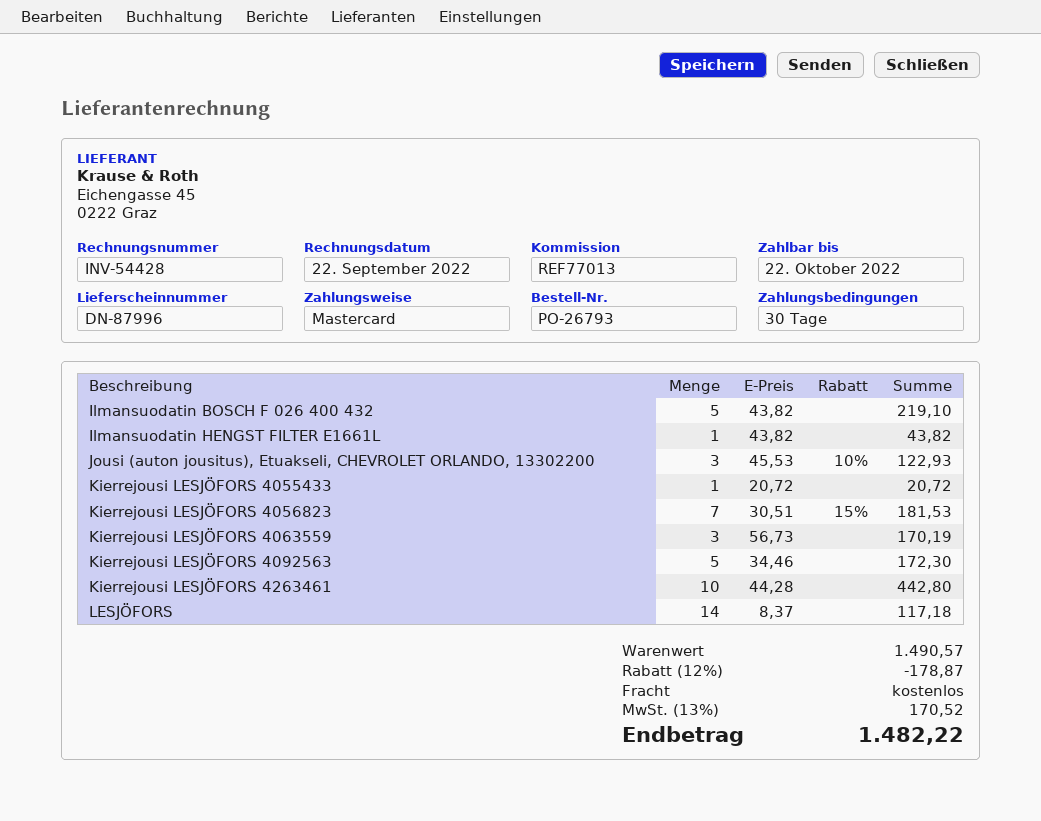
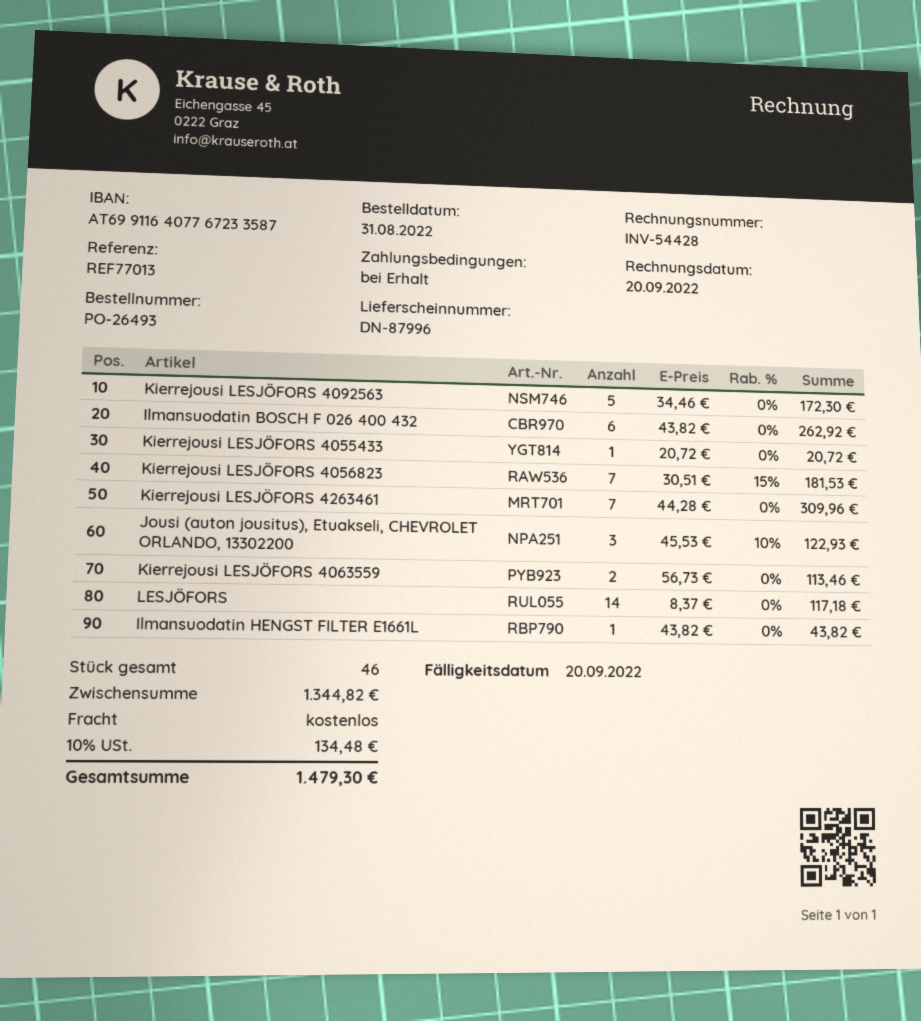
order number: PO-26793 -> PO-26493
invoice date: 2022-09-22 -> 2022-09-20
payment terms: 30 days -> on receipt
due date: 2022-10-22 -> 2022-09-20
Ilmansuodatin BOSCH F 026 400 432: 5 x 43.82 = 219.10 -> 6 x 43.82 = 262.92
Kierrejousi LESJÖFORS 4063559: 3 x 56.73 = 170.19 -> 2 x 56.73 = 113.46
Kierrejousi LESJÖFORS 4263461: 10 x 44.28 = 442.80 -> 7 x 44.28 = 309.96
subtotal: 1490.57 -> 1344.82
discount: 12% = 178.87 -> none
tax: 13% = 170.52 -> 10% = 134.48
total: 1482.22 -> 1479.30

